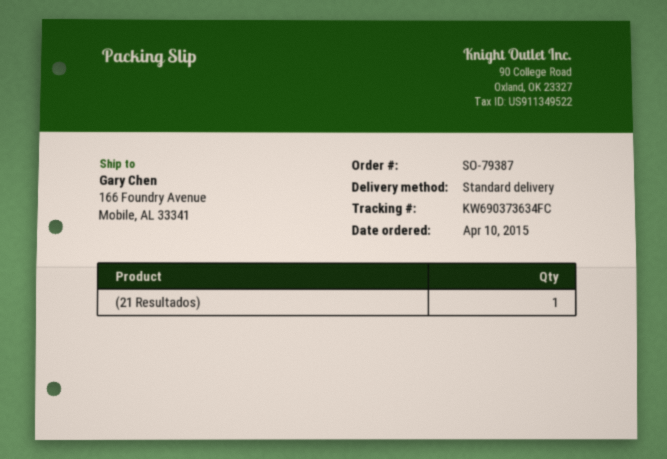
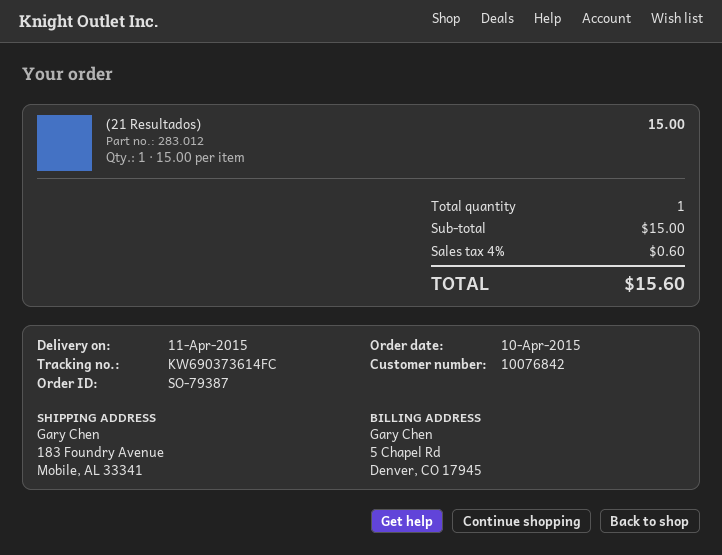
tracking number: KW690373634FC -> KW690373614FC
ship to: 166 Foundry Avenue, Mobile, AL 33341 -> 183 Foundry Avenue, Mobile, AL 33341

